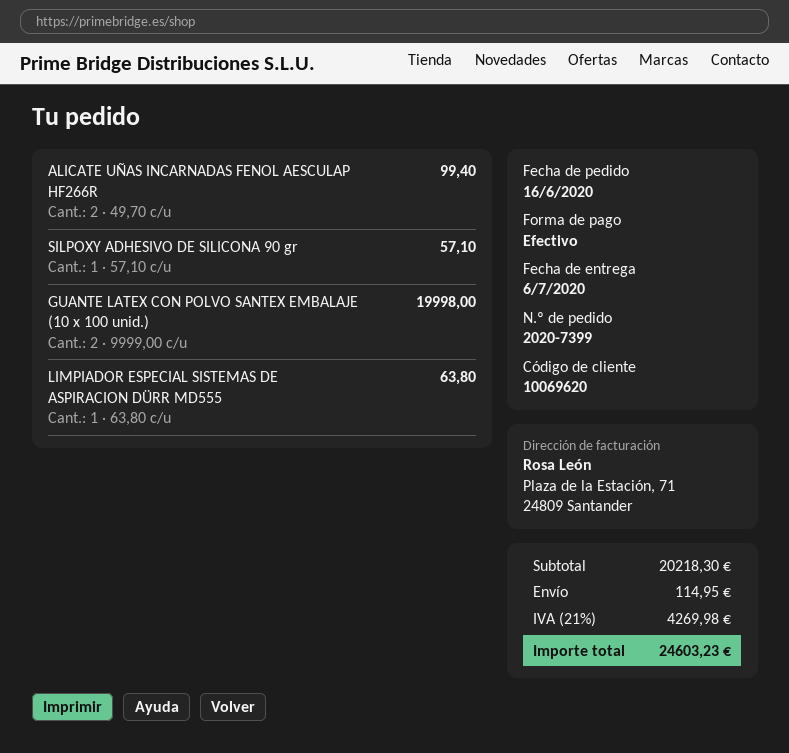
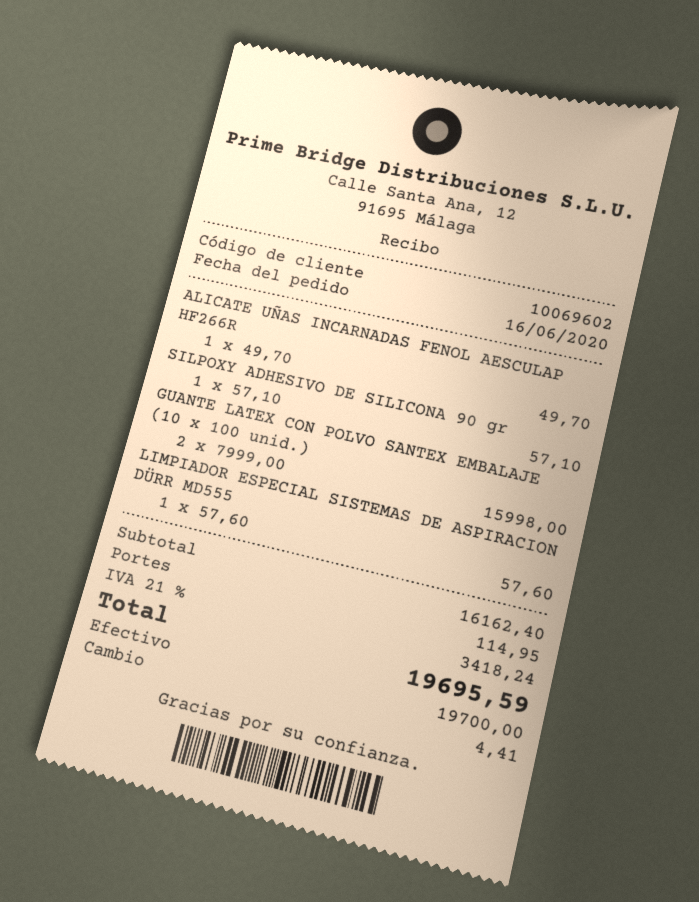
customer number: 10069620 -> 10069602
ALICATE UÑAS INCARNADAS FENOL AESCULAP HF266R: 2 x 49.70 = 99.40 -> 1 x 49.70 = 49.70
GUANTE LATEX CON POLVO SANTEX EMBALAJE (10 x 100 unid.): 2 x 9999.00 = 19998.00 -> 2 x 7999.00 = 15998.00
LIMPIADOR ESPECIAL SISTEMAS DE ASPIRACION DÜRR MD555: 1 x 63.80 = 63.80 -> 1 x 57.60 = 57.60
subtotal: 20218.30 -> 16162.40
tax: 21% = 4269.98 -> 21% = 3418.24
total: 24603.23 -> 19695.59

